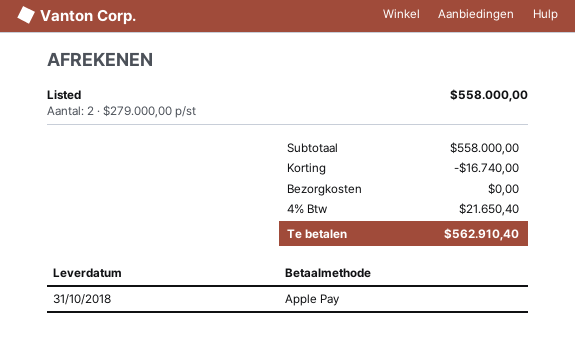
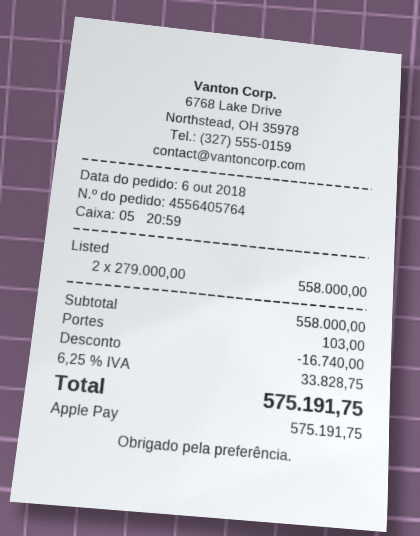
shipping: 0.00 -> 103.00
tax: 4% = 21650.40 -> 6.25% = 33828.75
total: 562910.40 -> 575191.75

